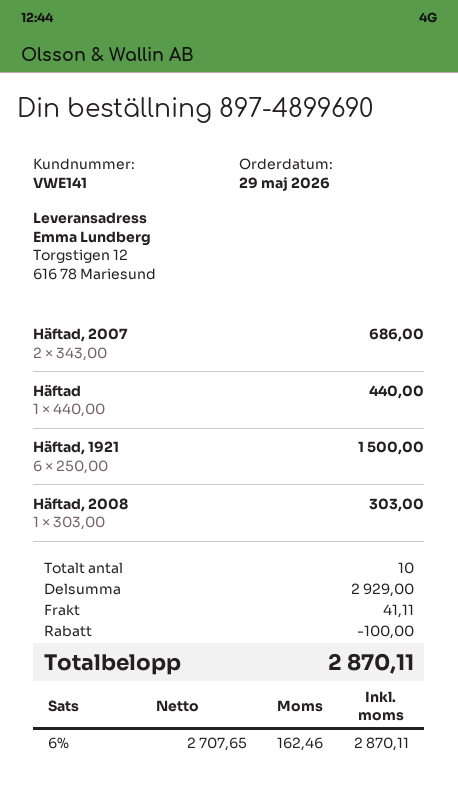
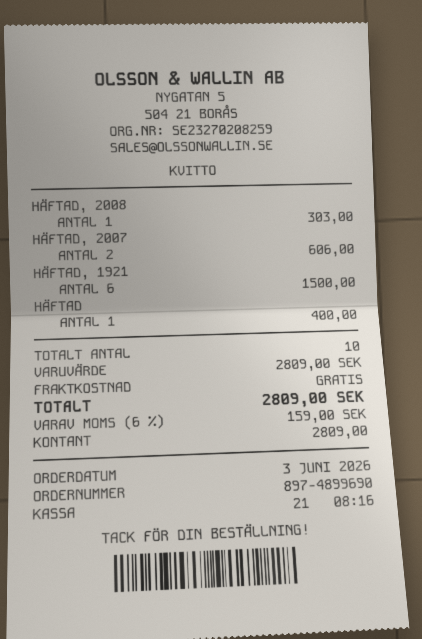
order date: 2026-05-29 -> 2026-06-03
Häftad, 2007: 2 for 686.00 -> 2 for 606.00
Häftad: 1 for 440.00 -> 1 for 400.00
subtotal: 2929.00 -> 2809.00
discount: 100.00 -> none
shipping: 41.11 -> 0.00
tax: 6% = 162.46 -> 6% = 159.00
total: 2870.11 -> 2809.00

